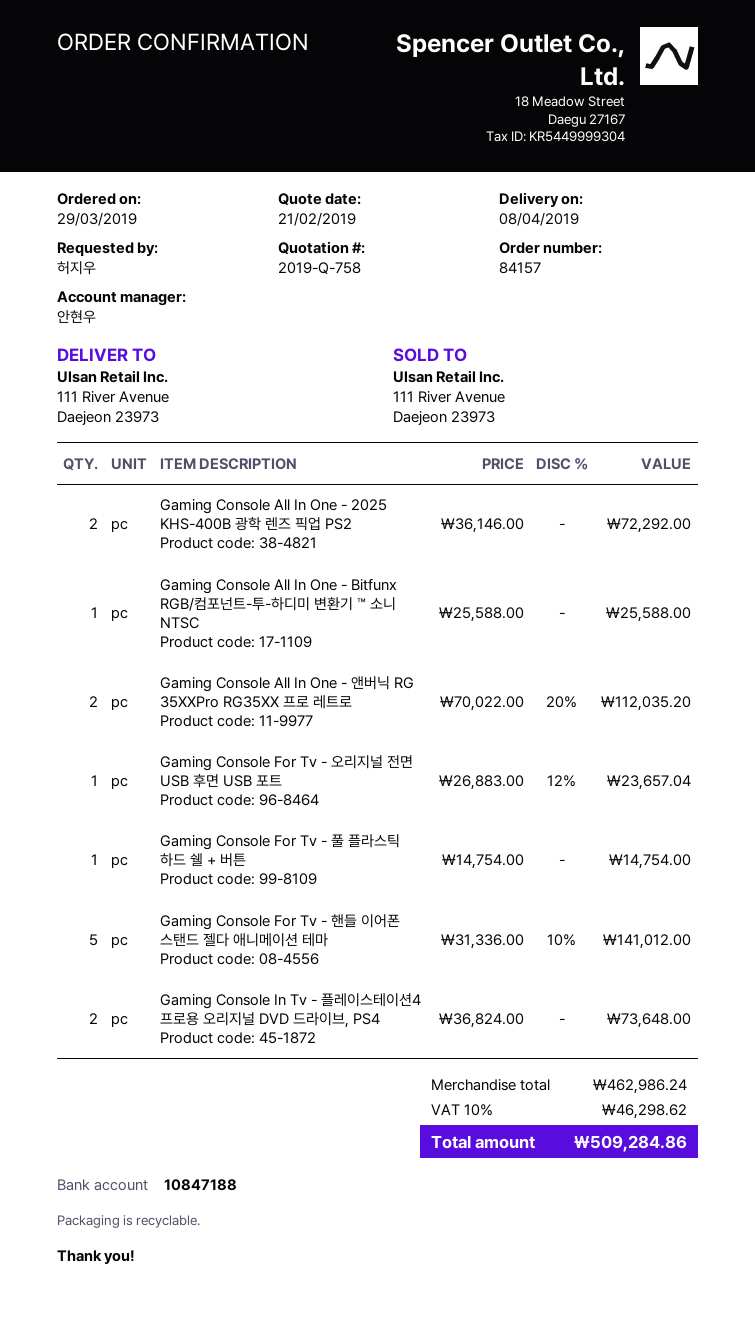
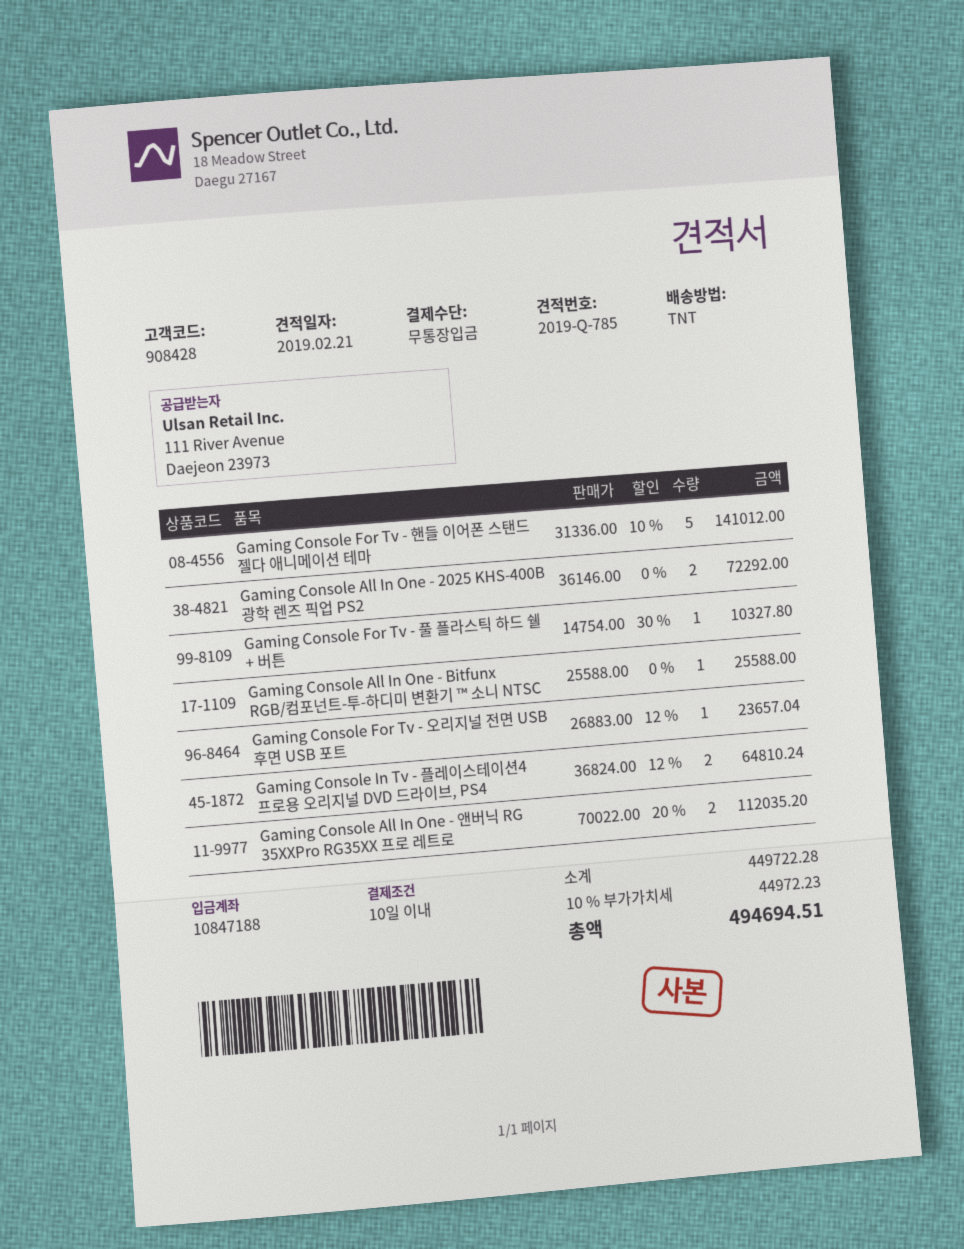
quote number: 2019-Q-758 -> 2019-Q-785
Gaming Console For Tv - 풀 플라스틱 하드 쉘 + 버튼: 1 x 14754.00 = 14754.00 -> 1 x 14754.00 - 30% = 10327.80
Gaming Console In Tv - 플레이스테이션4 프로용 오리지널 DVD 드라이브, PS4: 2 x 36824.00 = 73648.00 -> 2 x 36824.00 - 12% = 64810.24
subtotal: 462986.24 -> 449722.28
tax: 10% = 46298.62 -> 10% = 44972.23
total: 509284.86 -> 494694.51

